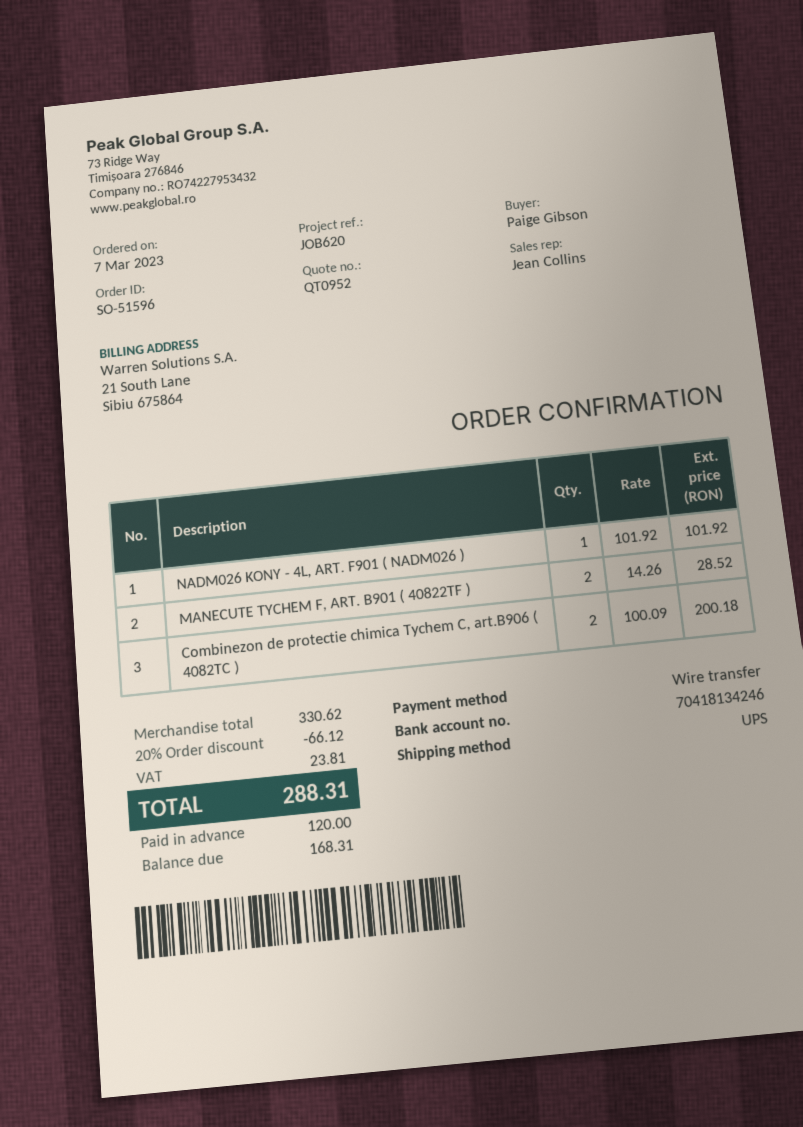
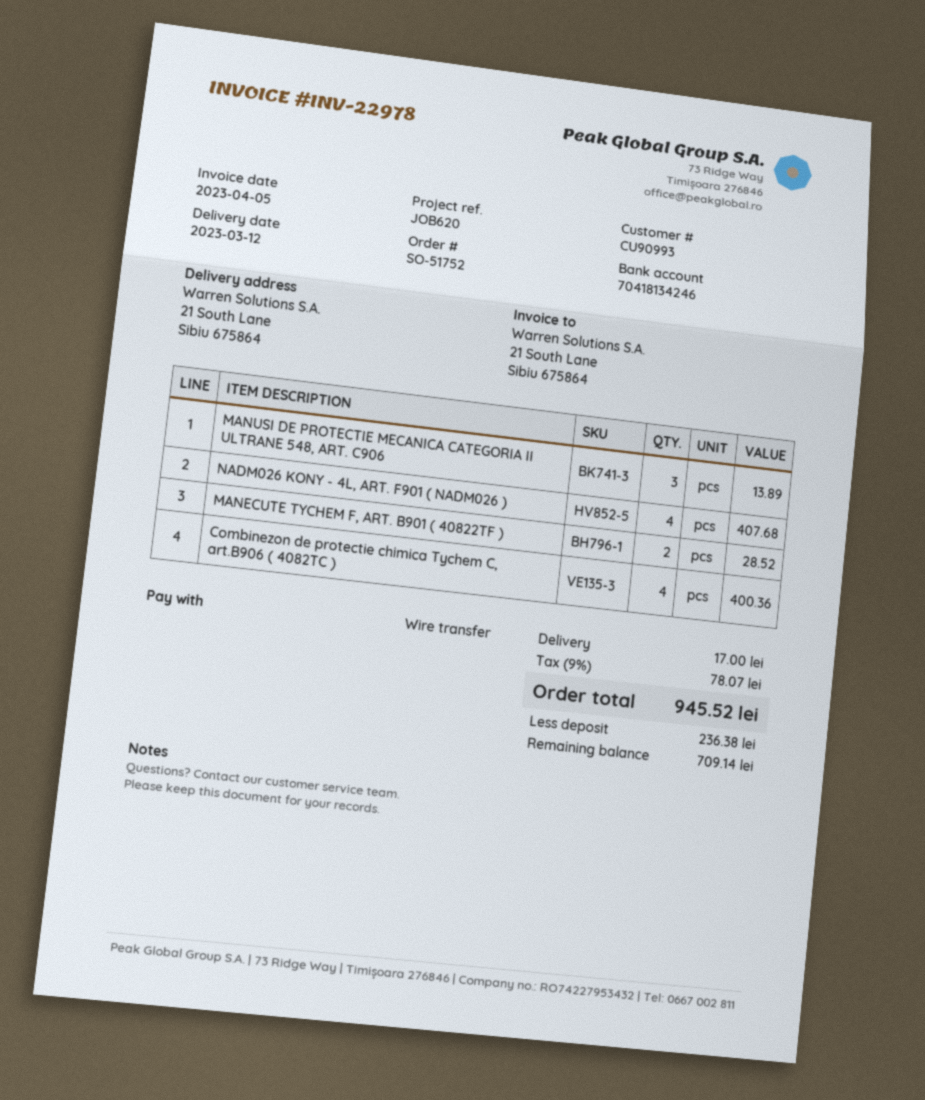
order number: SO-51596 -> SO-51752
NADM026 KONY - 4L, ART. F901 ( NADM026 ): 1 for 101.92 -> 4 for 407.68
Combinezon de protectie chimica Tychem C, art.B906 ( 4082TC ): 2 for 200.18 -> 4 for 400.36
MANUSI DE PROTECTIE MECANICA CATEGORIA II ULTRANE 548, ART. C906: none -> 3 for 13.89
discount: 20% = 66.12 -> none
shipping: none -> 17.00
tax: 23.81 -> 78.07
total: 288.31 -> 945.52
deposit: 120.00 -> 236.38
balance: 168.31 -> 709.14

